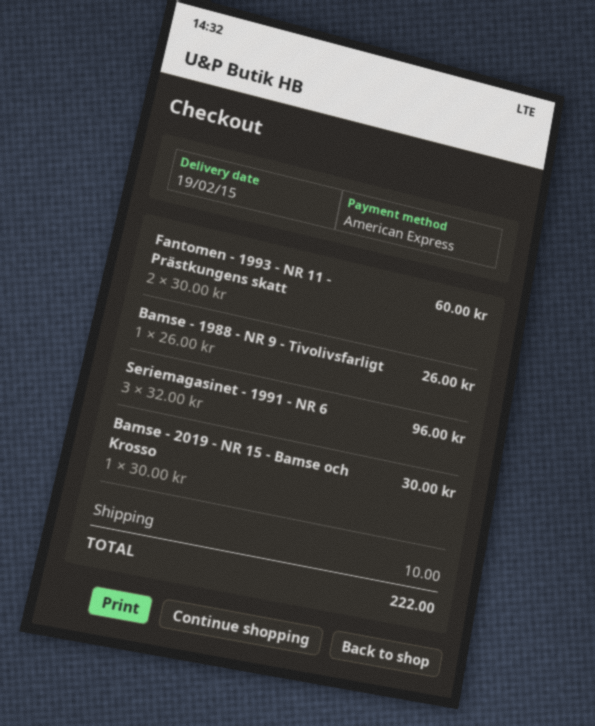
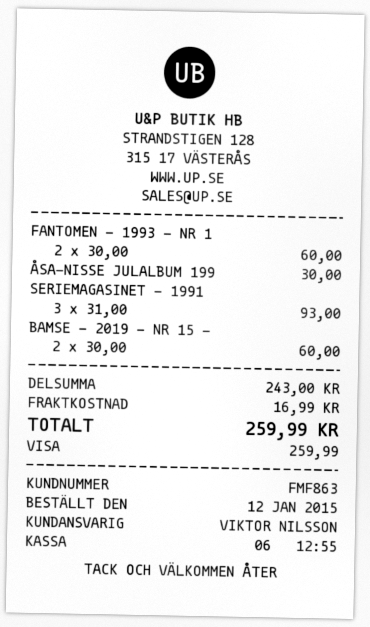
payment method: American Express -> Visa
Bamse - 1988 - NR 9 - Tivolivsfarligt: 1 x 26.00 = 26.00 -> none
Seriemagasinet - 1991 - NR 6: 3 x 32.00 = 96.00 -> 3 x 31.00 = 93.00
Bamse - 2019 - NR 15 - Bamse och Krosso: 1 x 30.00 = 30.00 -> 2 x 30.00 = 60.00
ÅSA-NISSE JULALBUM 199: none -> 1 x 30.00 = 30.00
shipping: 10.00 -> 16.99
total: 222.00 -> 259.99

